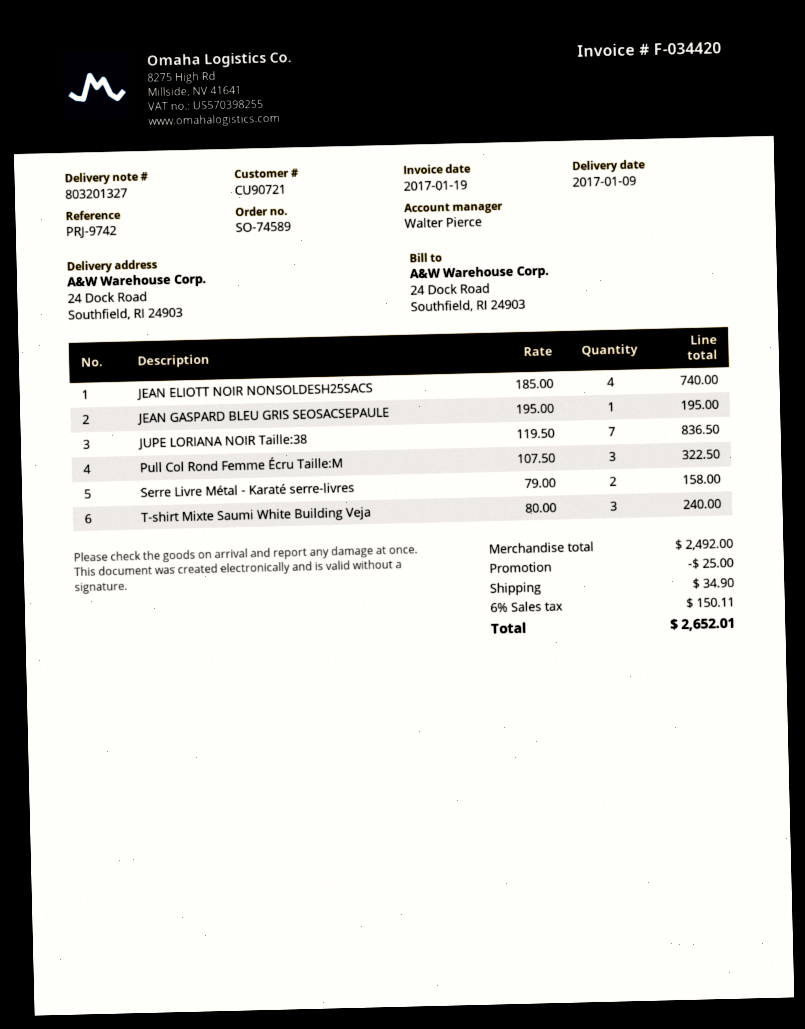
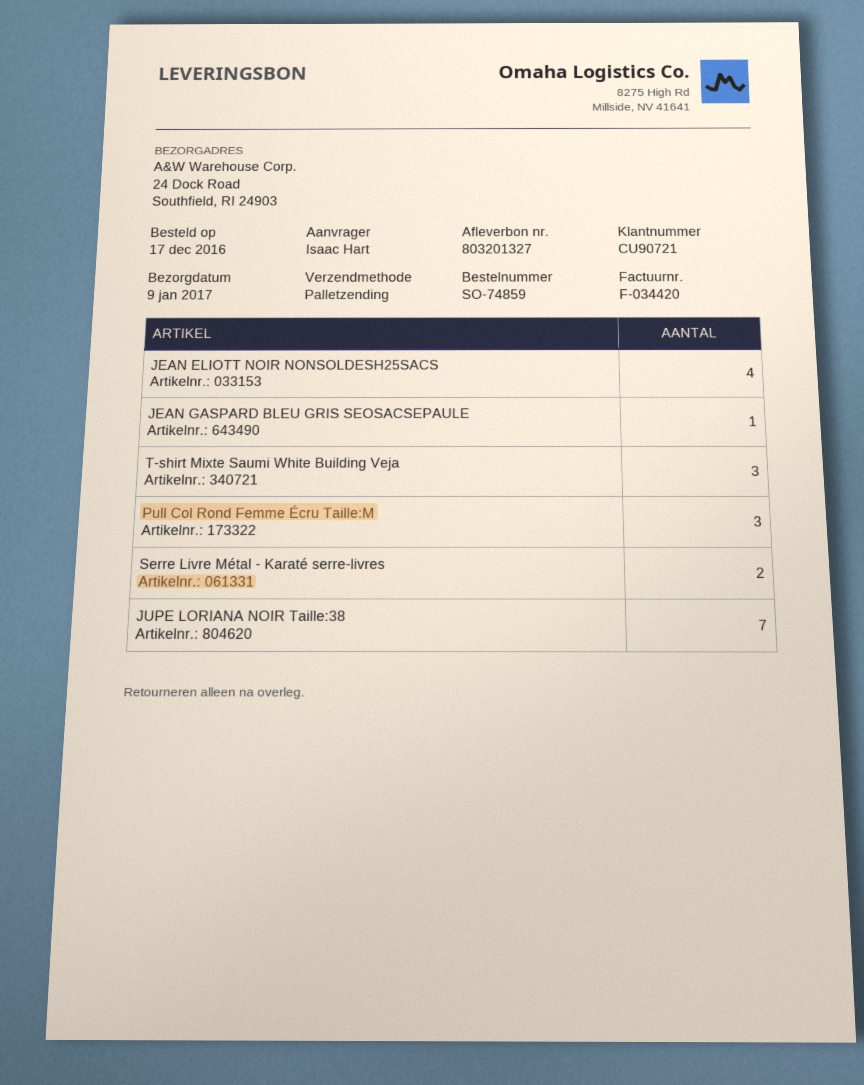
order number: SO-74589 -> SO-74859

